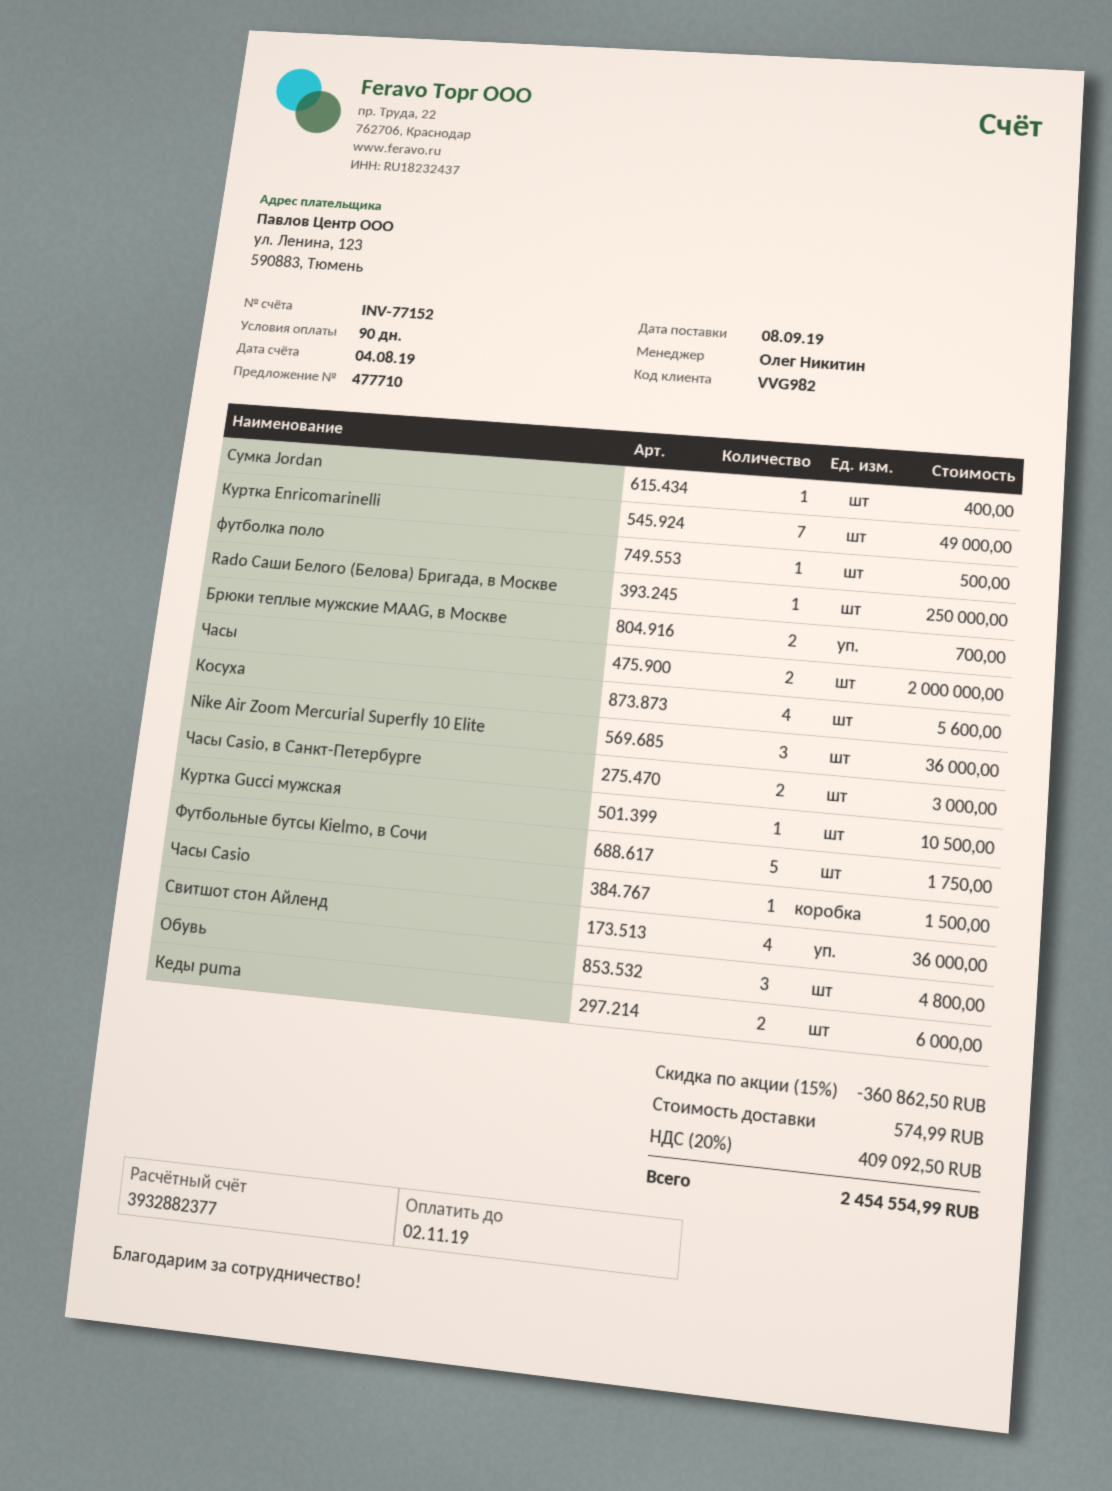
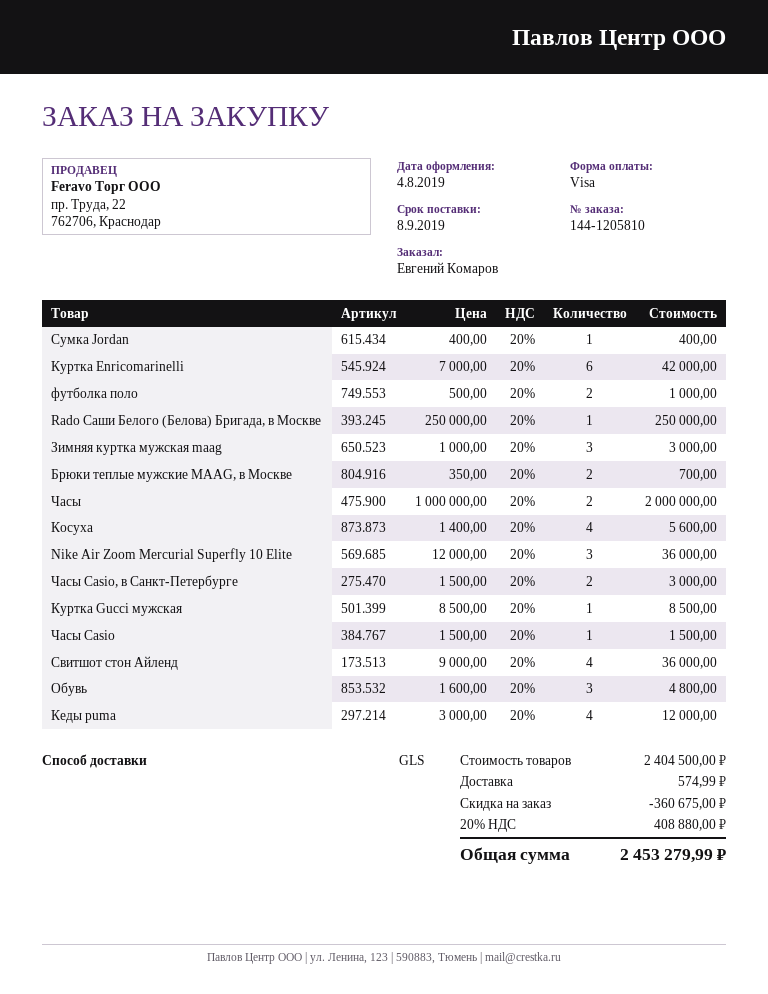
Куртка Enricomarinelli: 7 for 49000.00 -> 6 for 42000.00
футболка поло: 1 for 500.00 -> 2 for 1000.00
Куртка Gucci мужская: 1 for 10500.00 -> 1 for 8500.00
Футбольные бутсы Kielmo, в Сочи: 5 for 1750.00 -> none
Кеды puma: 2 for 6000.00 -> 4 for 12000.00
Зимняя куртка мужская maag: none -> 3 for 3000.00
discount: 360862.50 -> 360675.00
tax: 20% = 409092.50 -> 20% = 408880.00
total: 2454554.99 -> 2453279.99

